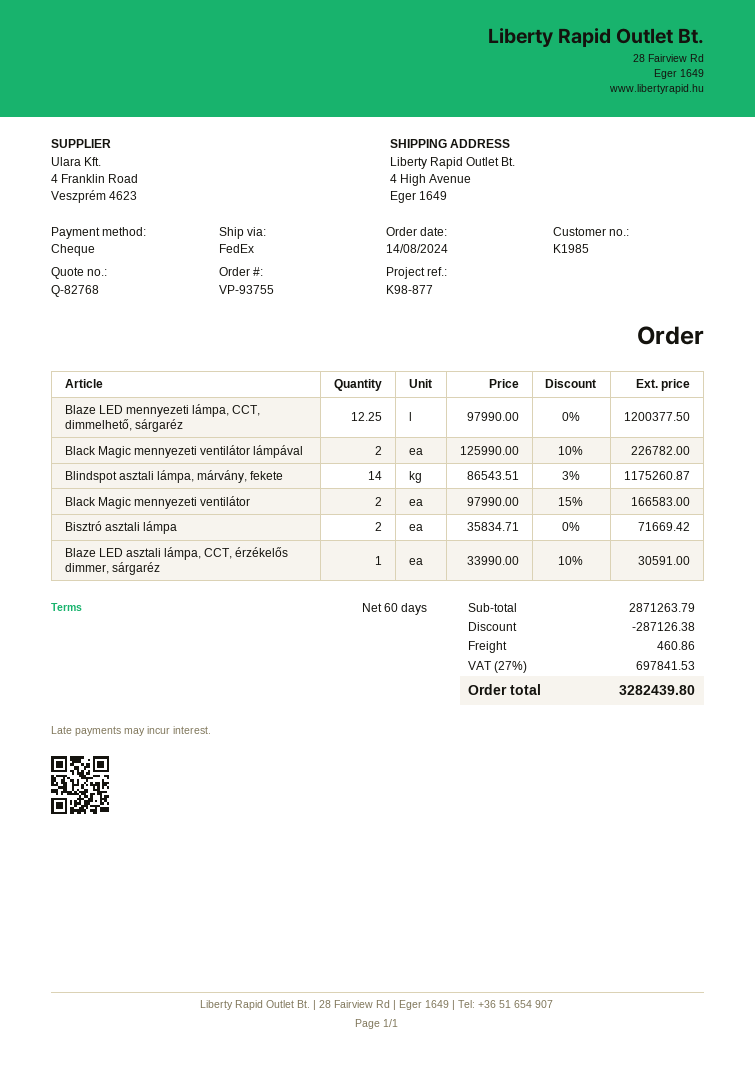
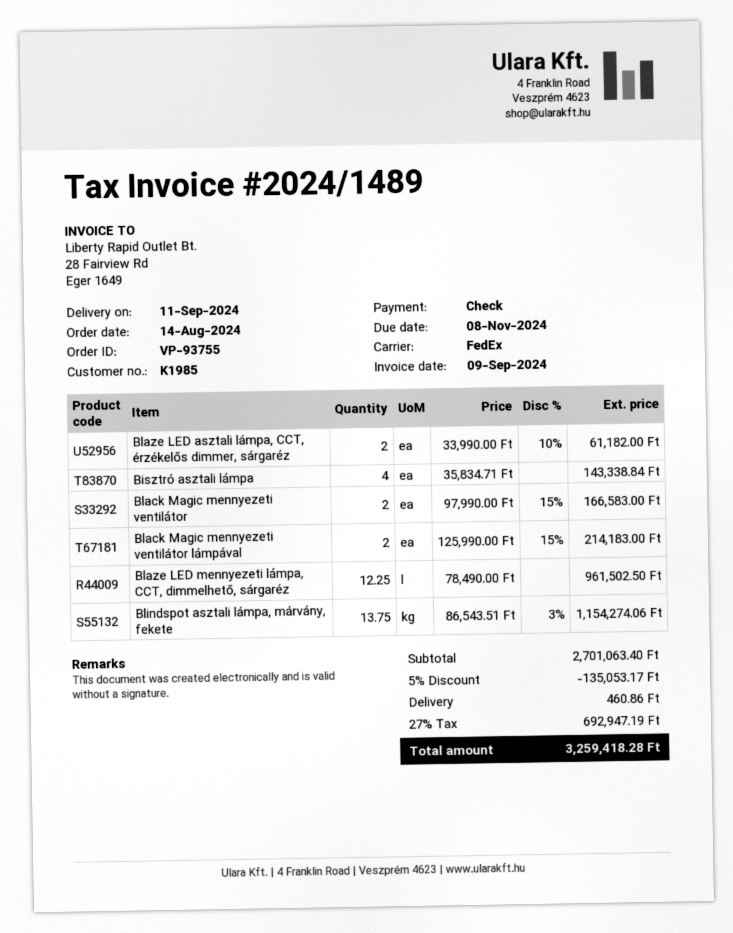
Blaze LED mennyezeti lámpa, CCT, dimmelhető, sárgaréz: 12.25 x 97990.00 = 1200377.50 -> 12.25 x 78490.00 = 961502.50
Black Magic mennyezeti ventilátor lámpával: 2 x 125990.00 - 10% = 226782.00 -> 2 x 125990.00 - 15% = 214183.00
Blindspot asztali lámpa, márvány, fekete: 14 x 86543.51 - 3% = 1175260.87 -> 13.75 x 86543.51 - 3% = 1154274.06
Bisztró asztali lámpa: 2 x 35834.71 = 71669.42 -> 4 x 35834.71 = 143338.84
Blaze LED asztali lámpa, CCT, érzékelős dimmer, sárgaréz: 1 x 33990.00 - 10% = 30591.00 -> 2 x 33990.00 - 10% = 61182.00
subtotal: 2871263.79 -> 2701063.40
discount: 287126.38 -> 135053.17
tax: 27% = 697841.53 -> 27% = 692947.19
total: 3282439.80 -> 3259418.28

